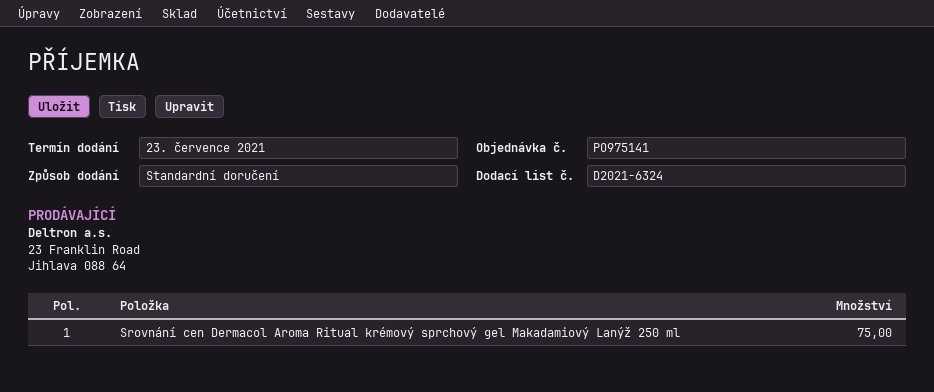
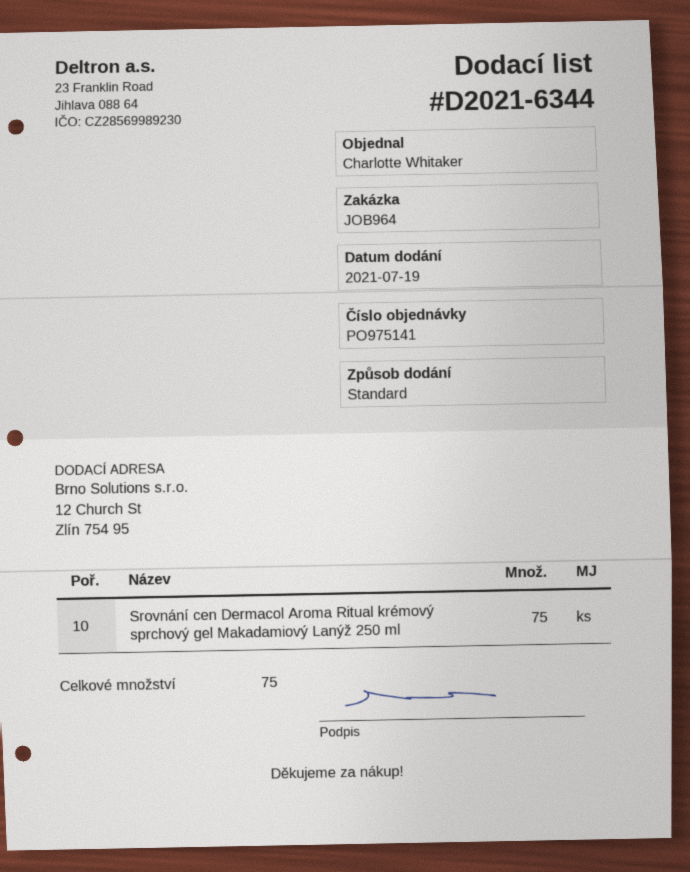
delivery note number: D2021-6324 -> D2021-6344
delivery date: 2021-07-23 -> 2021-07-19

